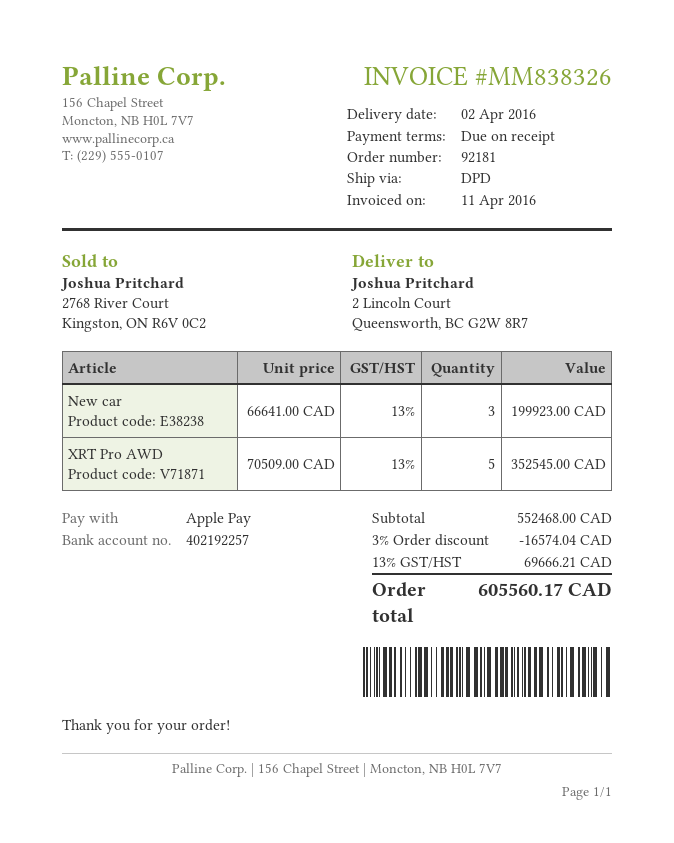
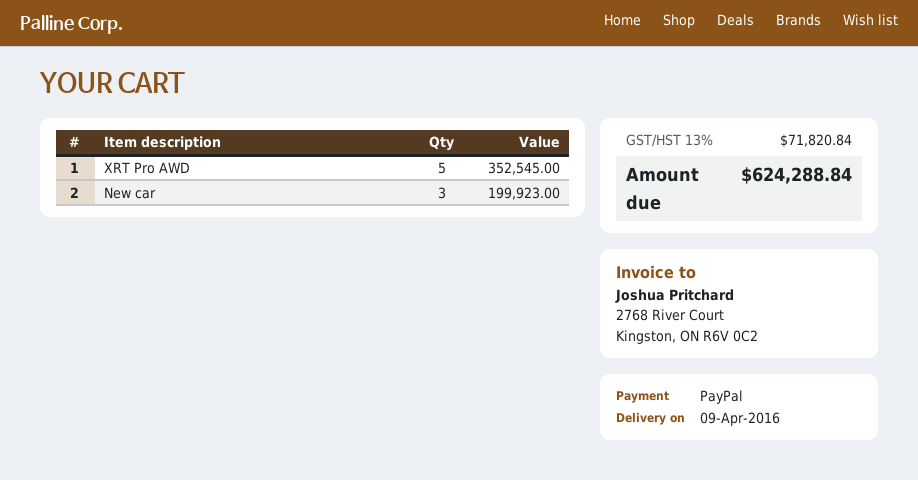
delivery date: 2016-04-02 -> 2016-04-09
payment method: Apple Pay -> PayPal
discount: 3% = 16574.04 -> none
tax: 13% = 69666.21 -> 13% = 71820.84
total: 605560.17 -> 624288.84

